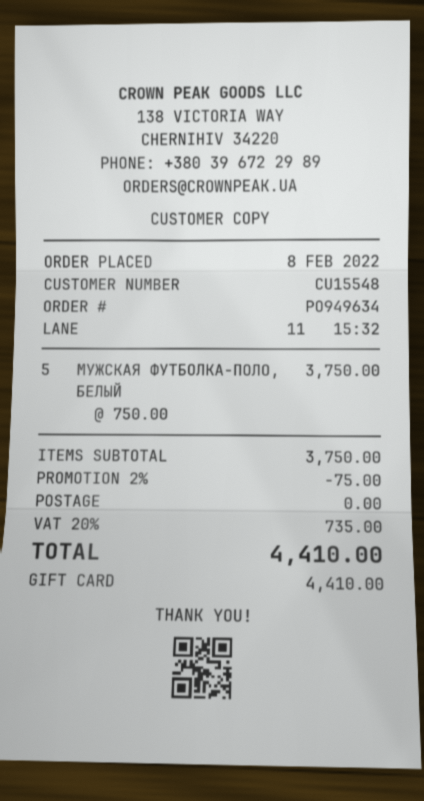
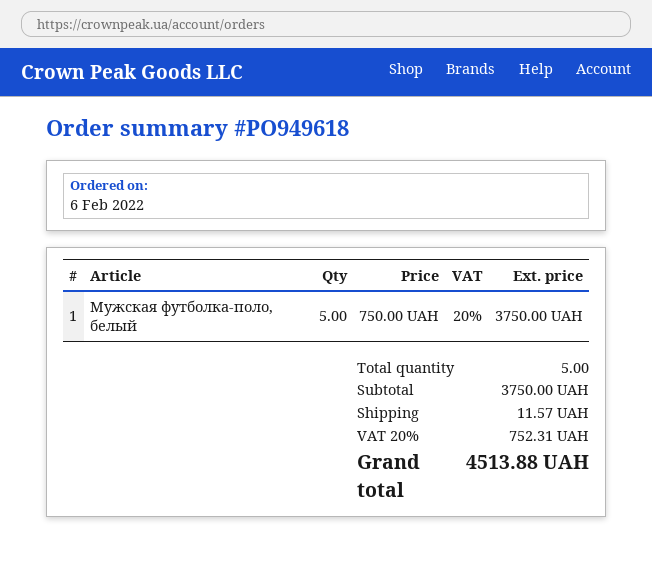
order number: PO949634 -> PO949618
order date: 2022-02-08 -> 2022-02-06
discount: 2% = 75.00 -> none
shipping: 0.00 -> 11.57
tax: 20% = 735.00 -> 20% = 752.31
total: 4410.00 -> 4513.88

